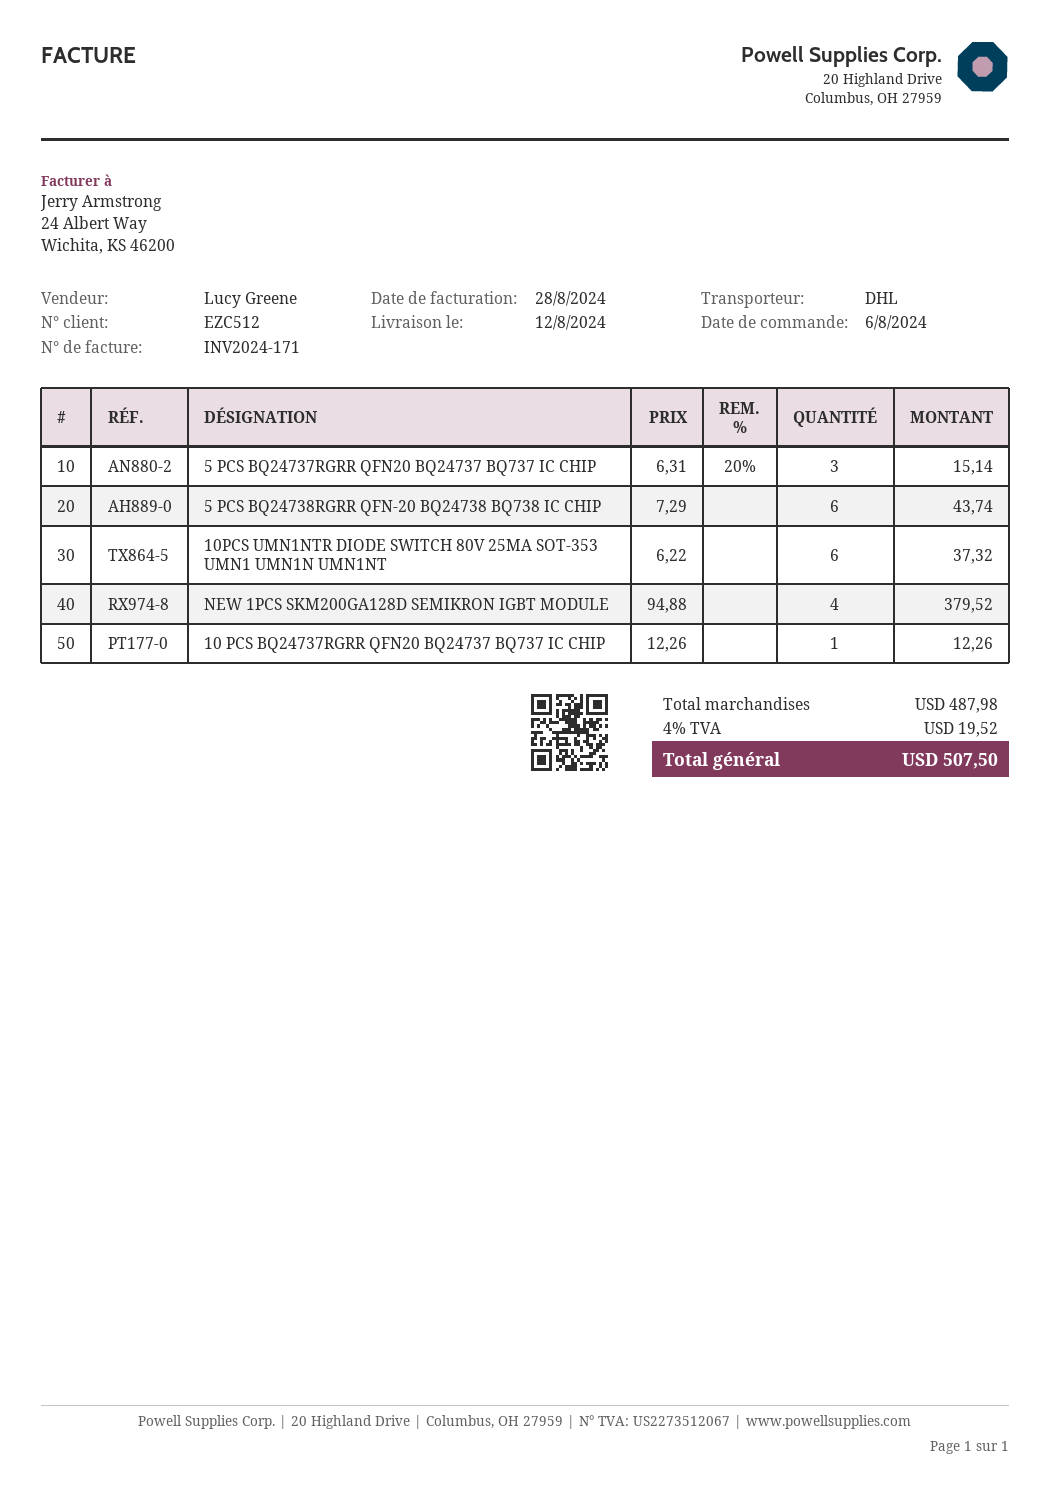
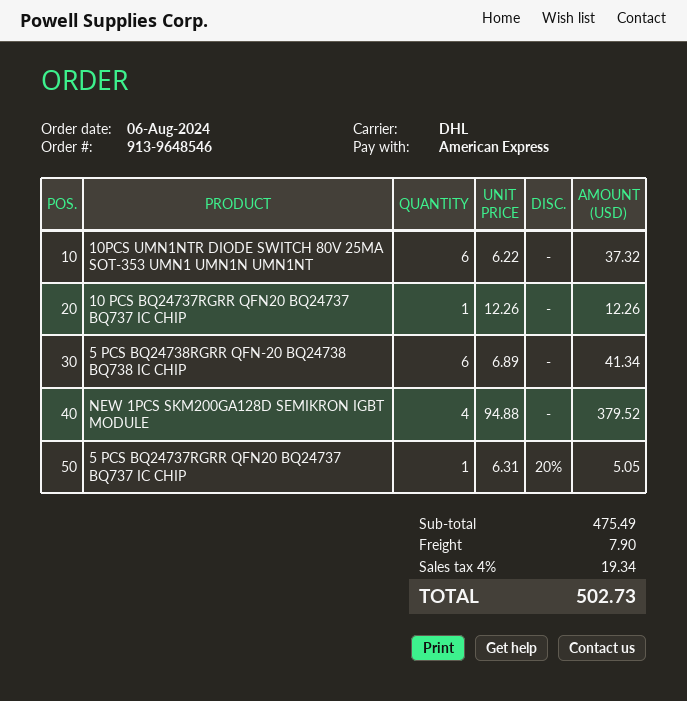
5 PCS BQ24737RGRR QFN20 BQ24737 BQ737 IC CHIP: 3 x 6.31 - 20% = 15.14 -> 1 x 6.31 - 20% = 5.05
5 PCS BQ24738RGRR QFN-20 BQ24738 BQ738 IC CHIP: 6 x 7.29 = 43.74 -> 6 x 6.89 = 41.34
subtotal: 487.98 -> 475.49
shipping: none -> 7.90
tax: 4% = 19.52 -> 4% = 19.34
total: 507.50 -> 502.73

